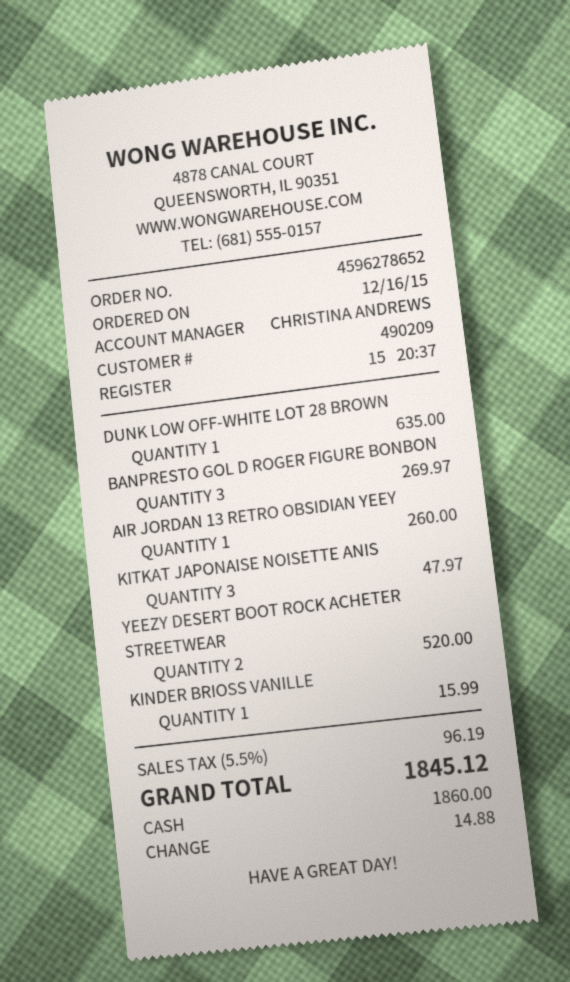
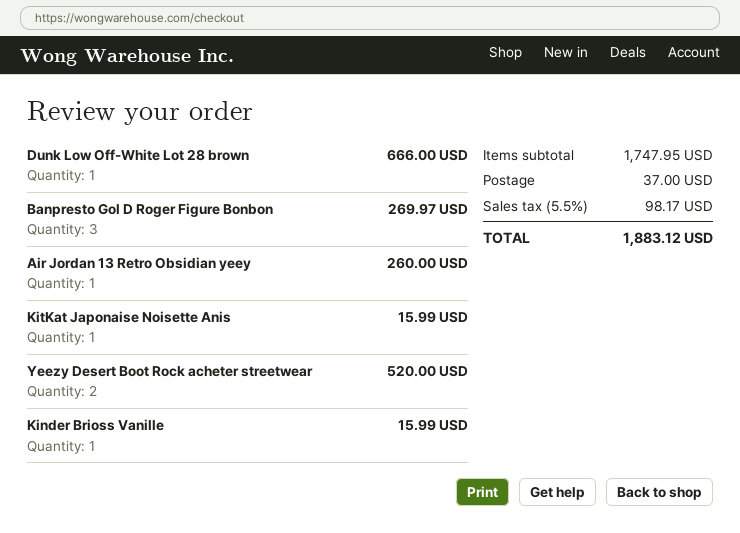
DUNK LOW OFF-WHITE LOT 28 BROWN: 1 for 635.00 -> 1 for 666.00
KITKAT JAPONAISE NOISETTE ANIS: 3 for 47.97 -> 1 for 15.99
shipping: none -> 37.00
tax: 5.5% = 96.19 -> 5.5% = 98.17
total: 1845.12 -> 1883.12

